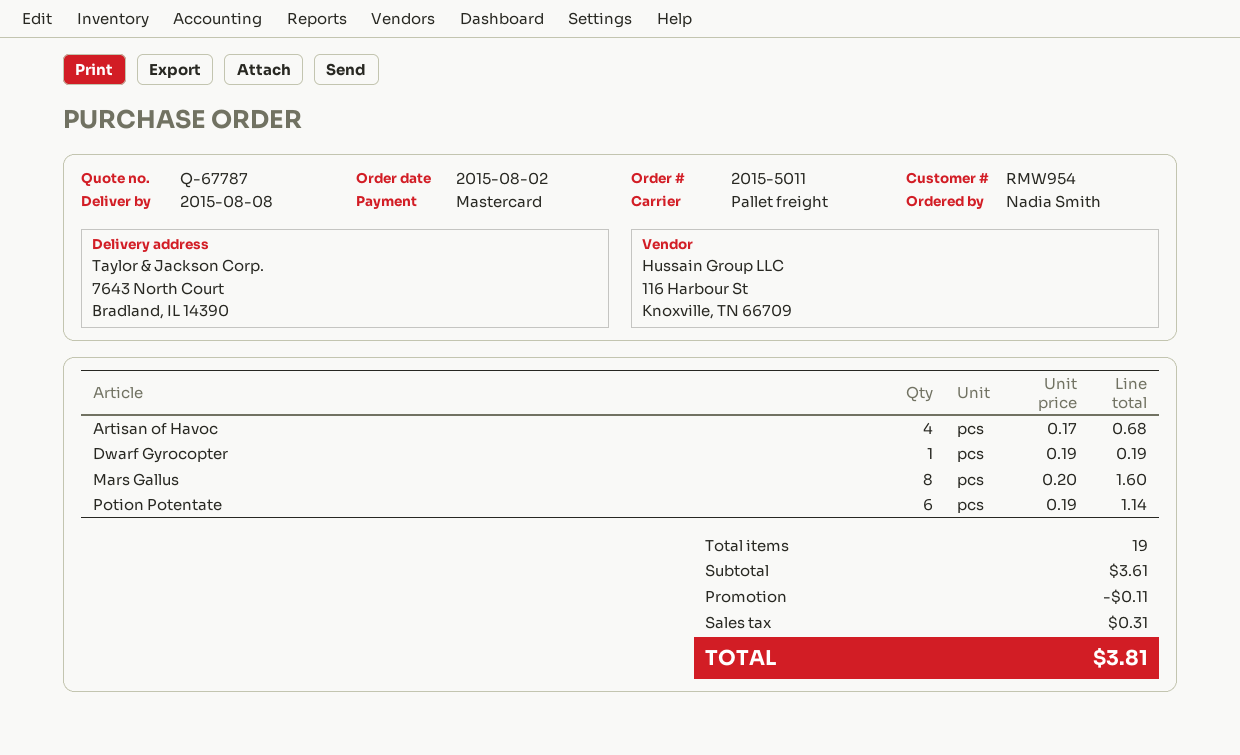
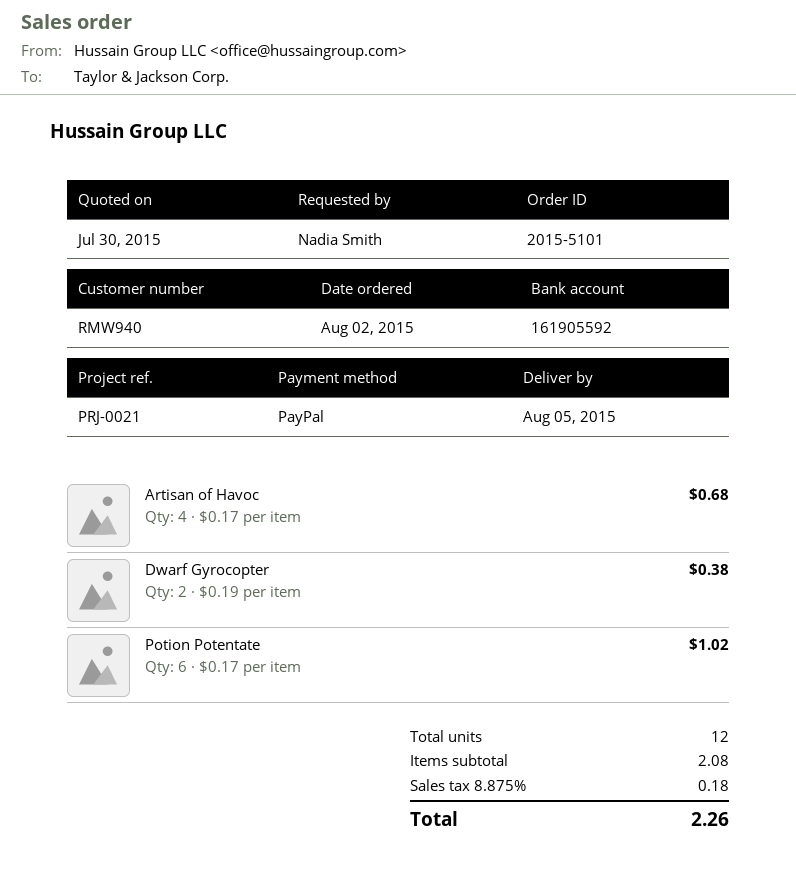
order number: 2015-5011 -> 2015-5101
delivery date: 2015-08-08 -> 2015-08-05
customer number: RMW954 -> RMW940
payment method: Mastercard -> PayPal
Dwarf Gyrocopter: 1 x 0.19 = 0.19 -> 2 x 0.19 = 0.38
Mars Gallus: 8 x 0.20 = 1.60 -> none
Potion Potentate: 6 x 0.19 = 1.14 -> 6 x 0.17 = 1.02
total quantity: 19 -> 12
subtotal: 3.61 -> 2.08
discount: 0.11 -> none
tax: 0.31 -> 0.18
total: 3.81 -> 2.26

